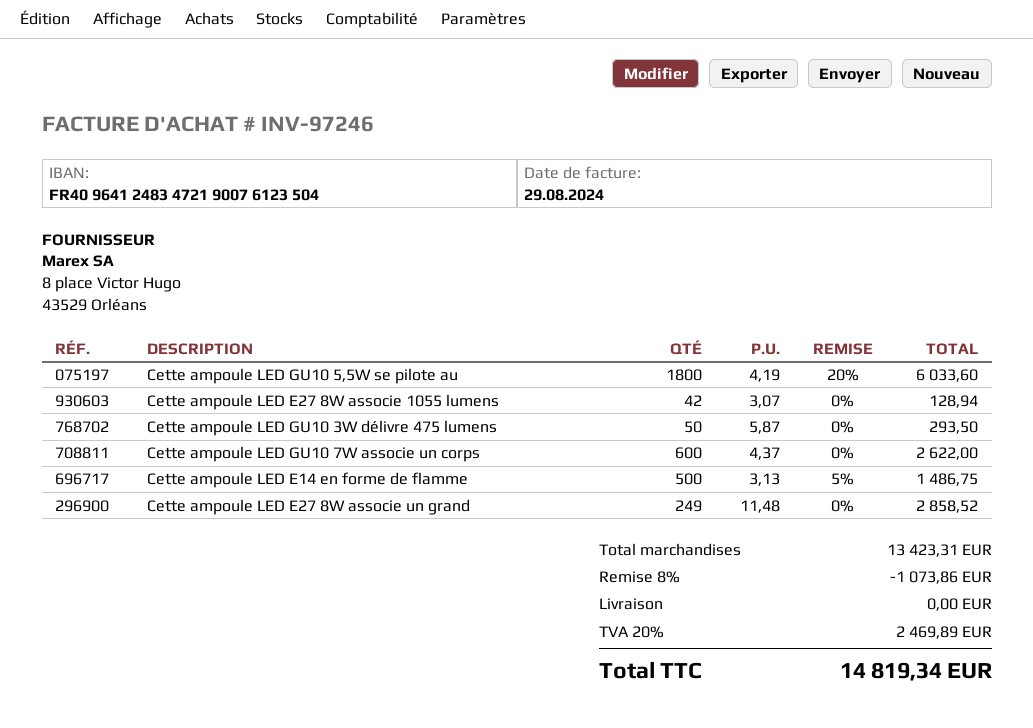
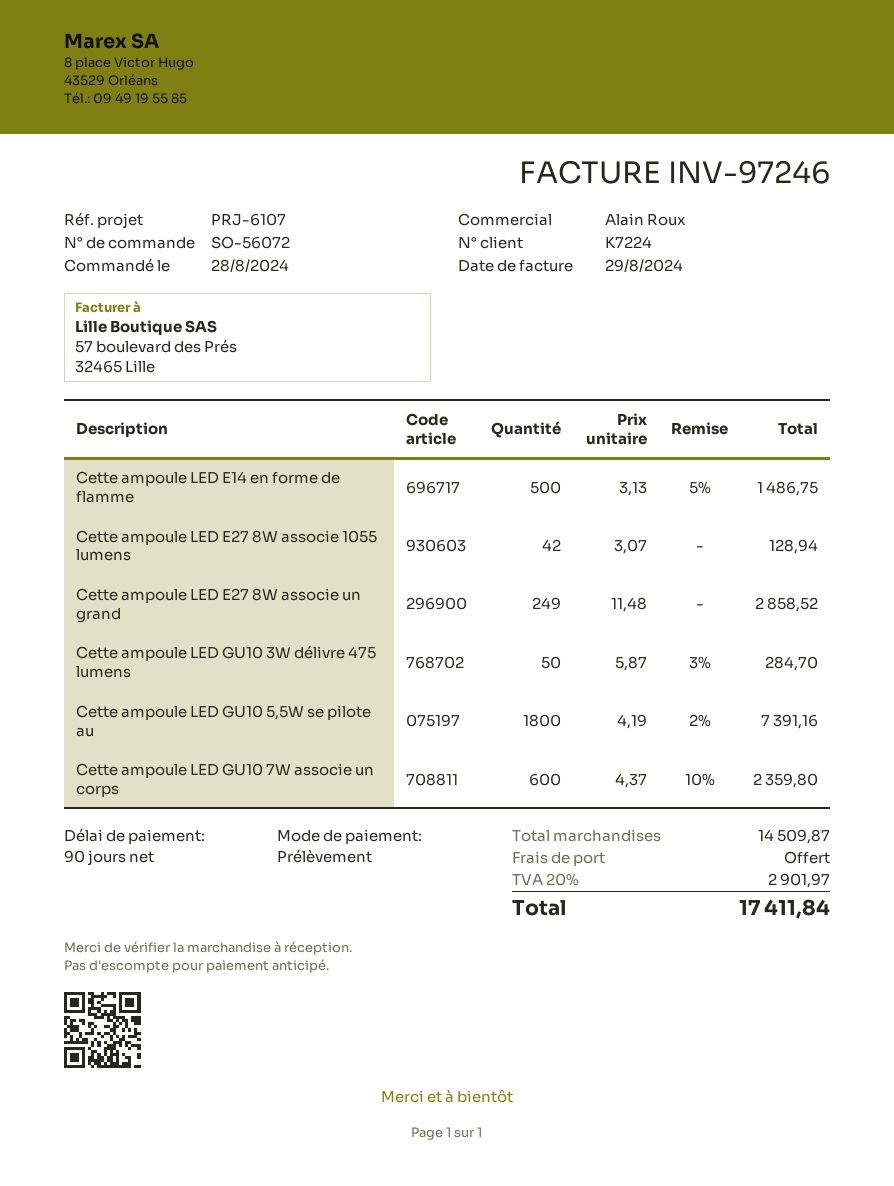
Cette ampoule LED GU10 5,5W se pilote au: 1800 x 4.19 - 20% = 6033.60 -> 1800 x 4.19 - 2% = 7391.16
Cette ampoule LED GU10 3W délivre 475 lumens: 50 x 5.87 = 293.50 -> 50 x 5.87 - 3% = 284.70
Cette ampoule LED GU10 7W associe un corps: 600 x 4.37 = 2622.00 -> 600 x 4.37 - 10% = 2359.80
subtotal: 13423.31 -> 14509.87
discount: 8% = 1073.86 -> none
tax: 20% = 2469.89 -> 20% = 2901.97
total: 14819.34 -> 17411.84

